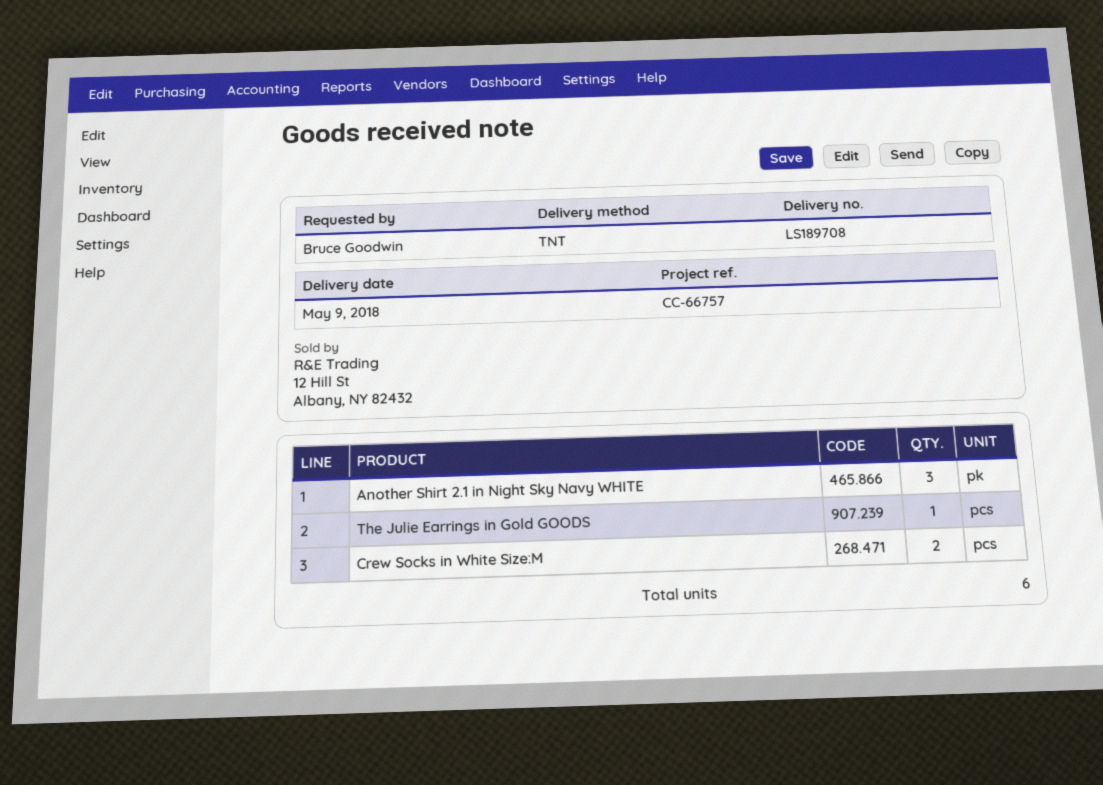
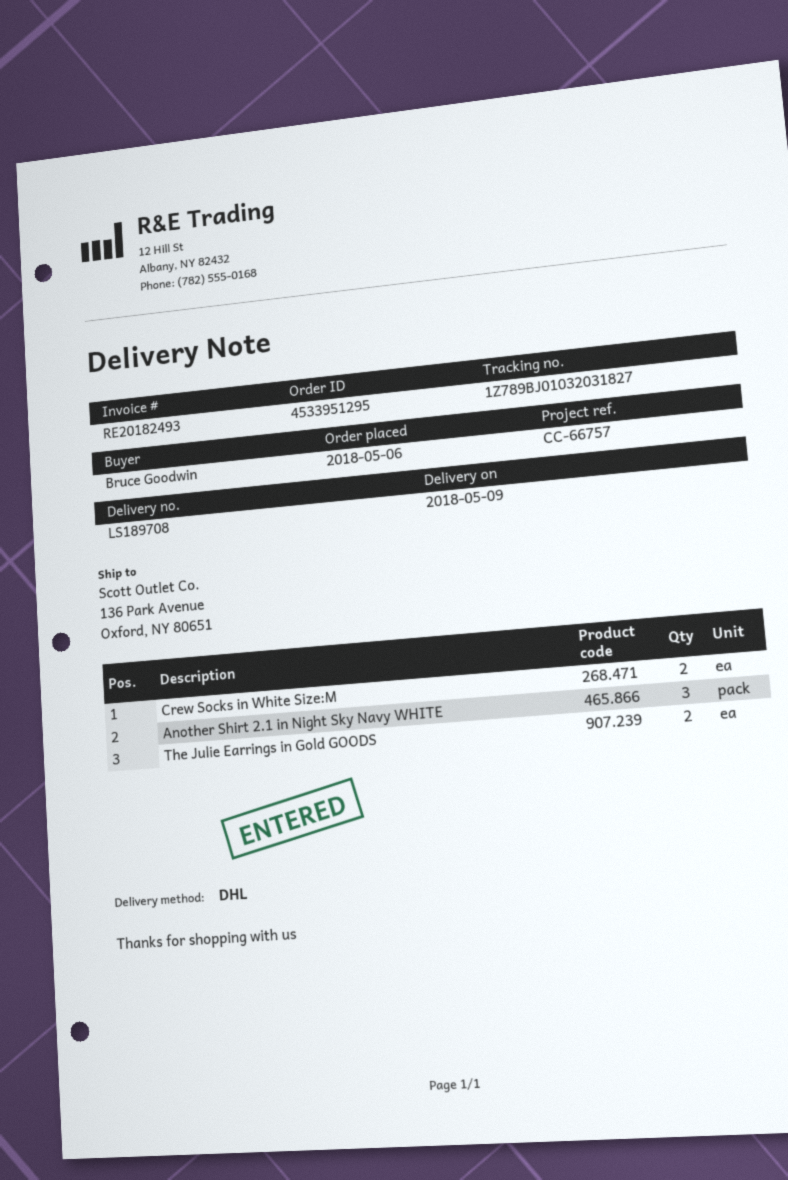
shipping method: TNT -> DHL
The Julie Earrings in Gold GOODS: 1 -> 2

